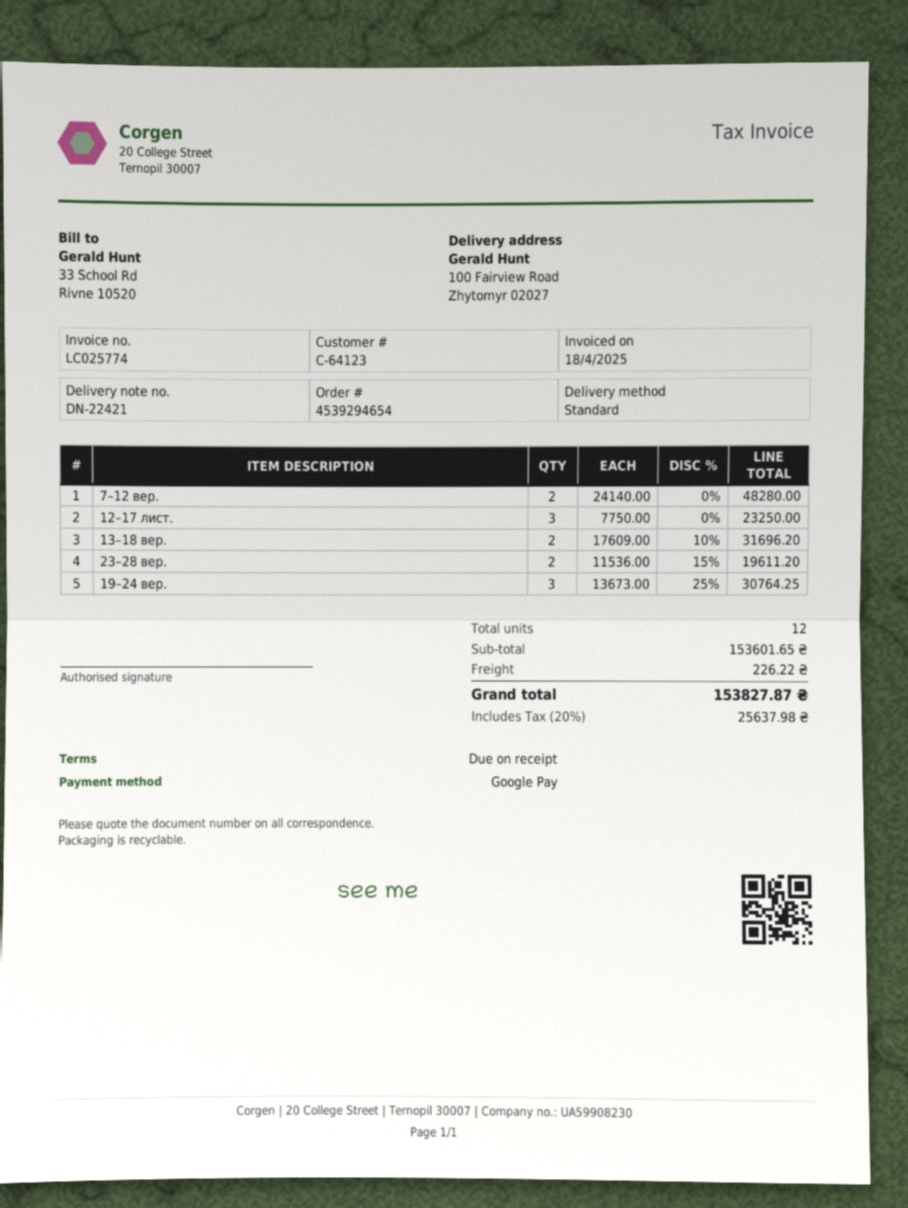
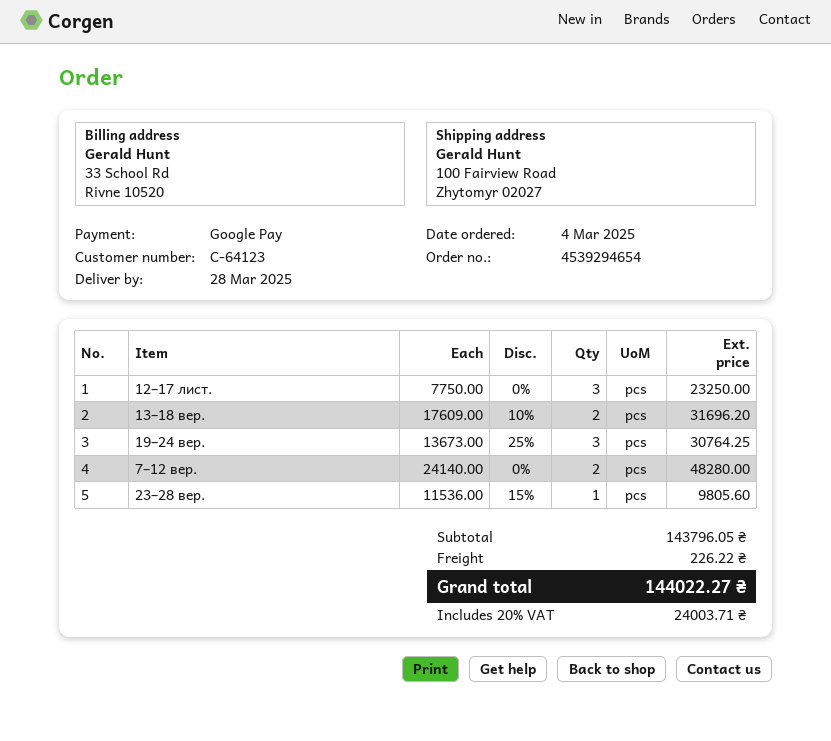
23–28 вер.: 2 x 11536.00 - 15% = 19611.20 -> 1 x 11536.00 - 15% = 9805.60
subtotal: 153601.65 -> 143796.05
tax: 20% = 25637.98 -> 20% = 24003.71
total: 153827.87 -> 144022.27

